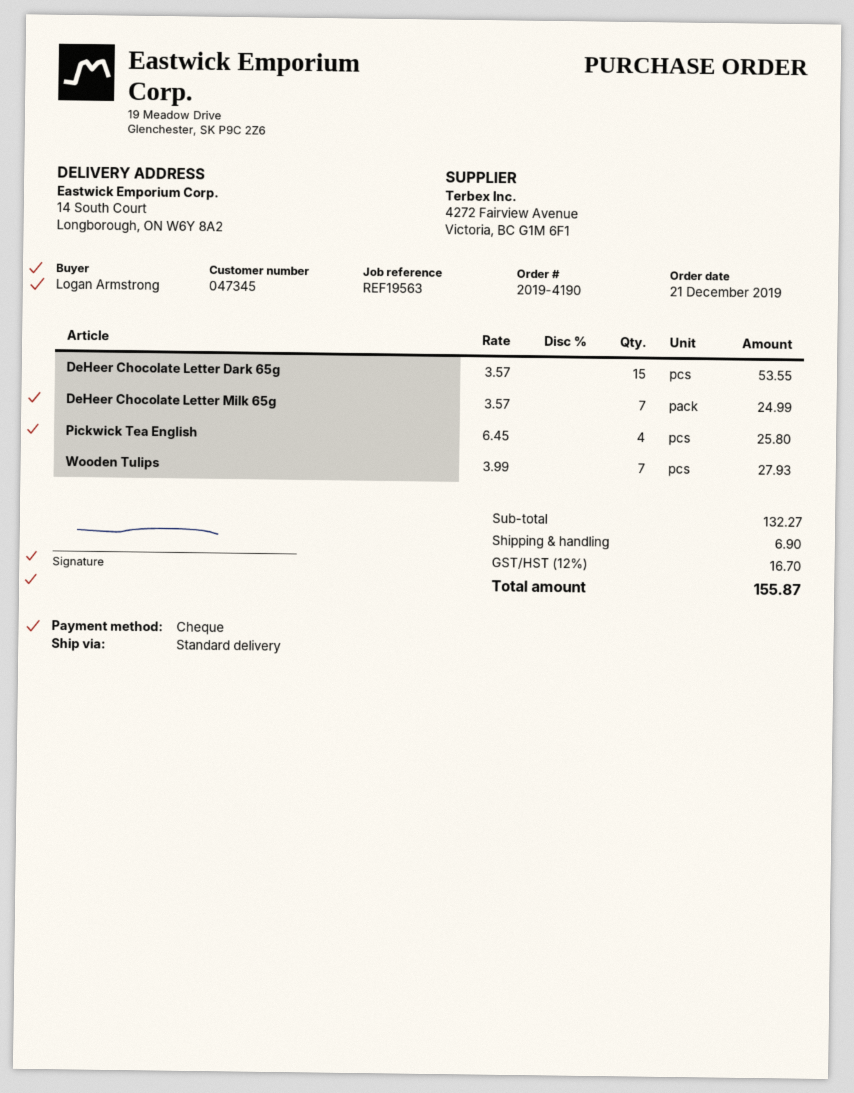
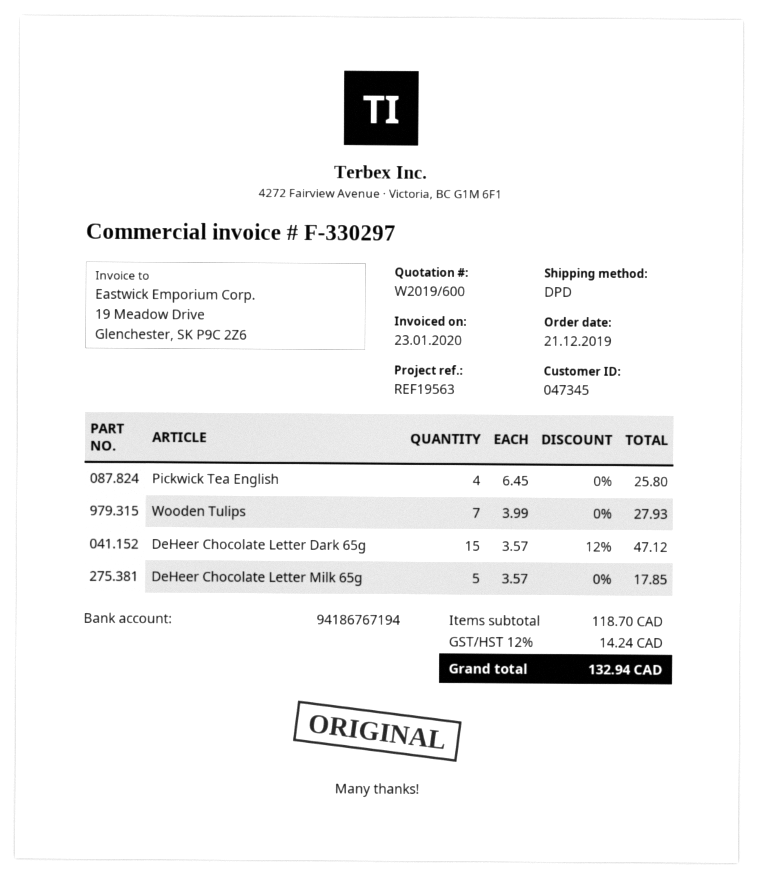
shipping method: standard -> DPD
DeHeer Chocolate Letter Dark 65g: 15 x 3.57 = 53.55 -> 15 x 3.57 - 12% = 47.12
DeHeer Chocolate Letter Milk 65g: 7 x 3.57 = 24.99 -> 5 x 3.57 = 17.85
subtotal: 132.27 -> 118.70
shipping: 6.90 -> none
tax: 12% = 16.70 -> 12% = 14.24
total: 155.87 -> 132.94

